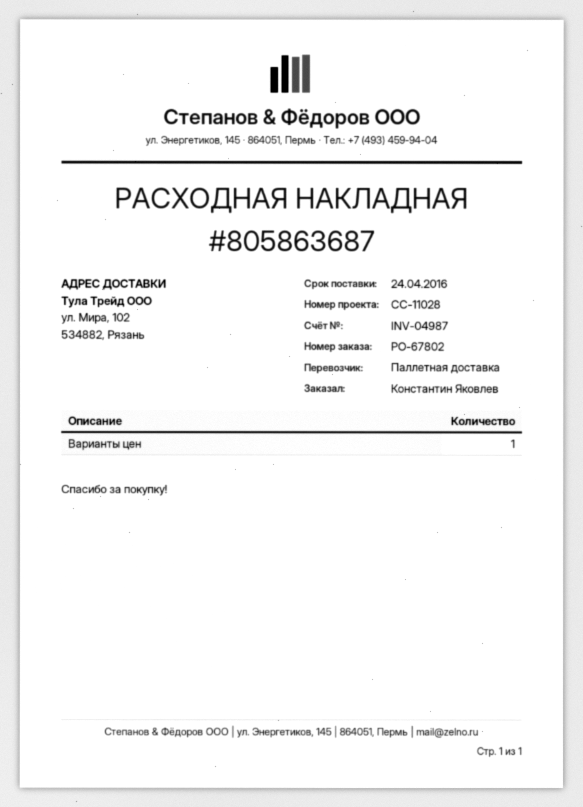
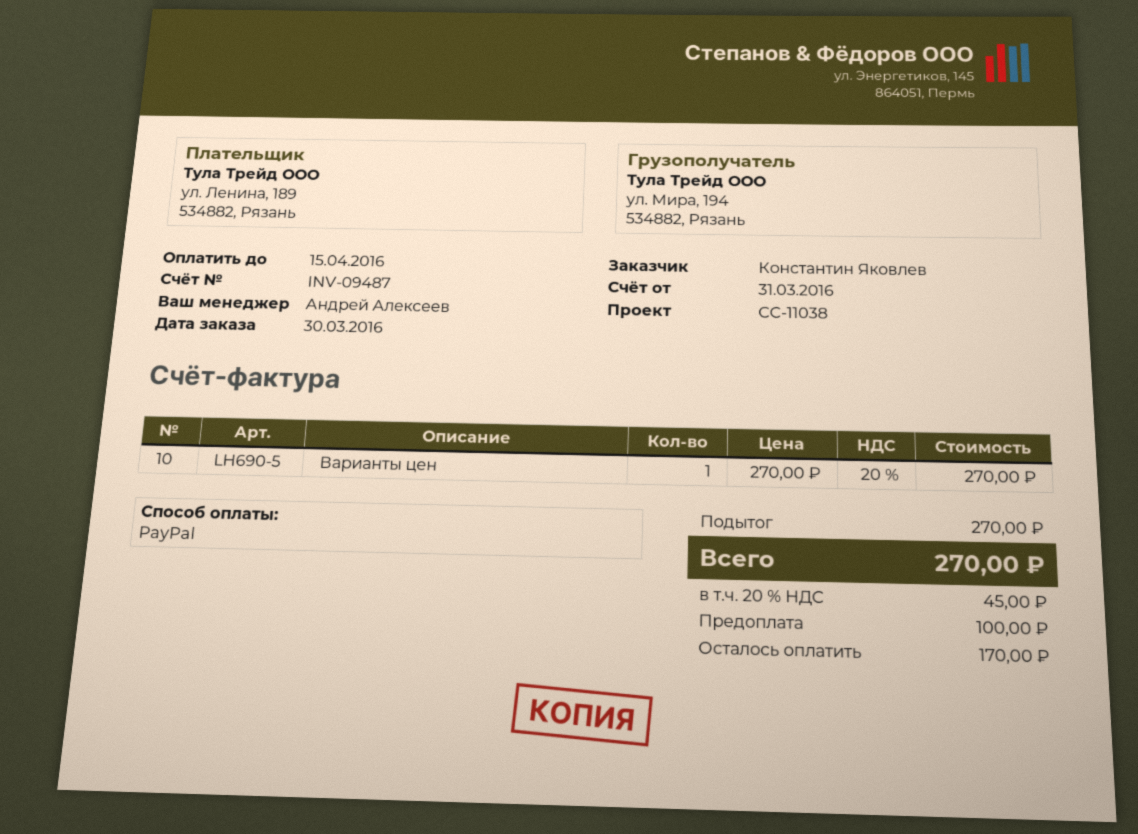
invoice number: INV-04987 -> INV-09487
reference: CC-11028 -> CC-11038
ship to: ул. Мира, 102, 534882, Рязань -> ул. Мира, 194, 534882, Рязань

